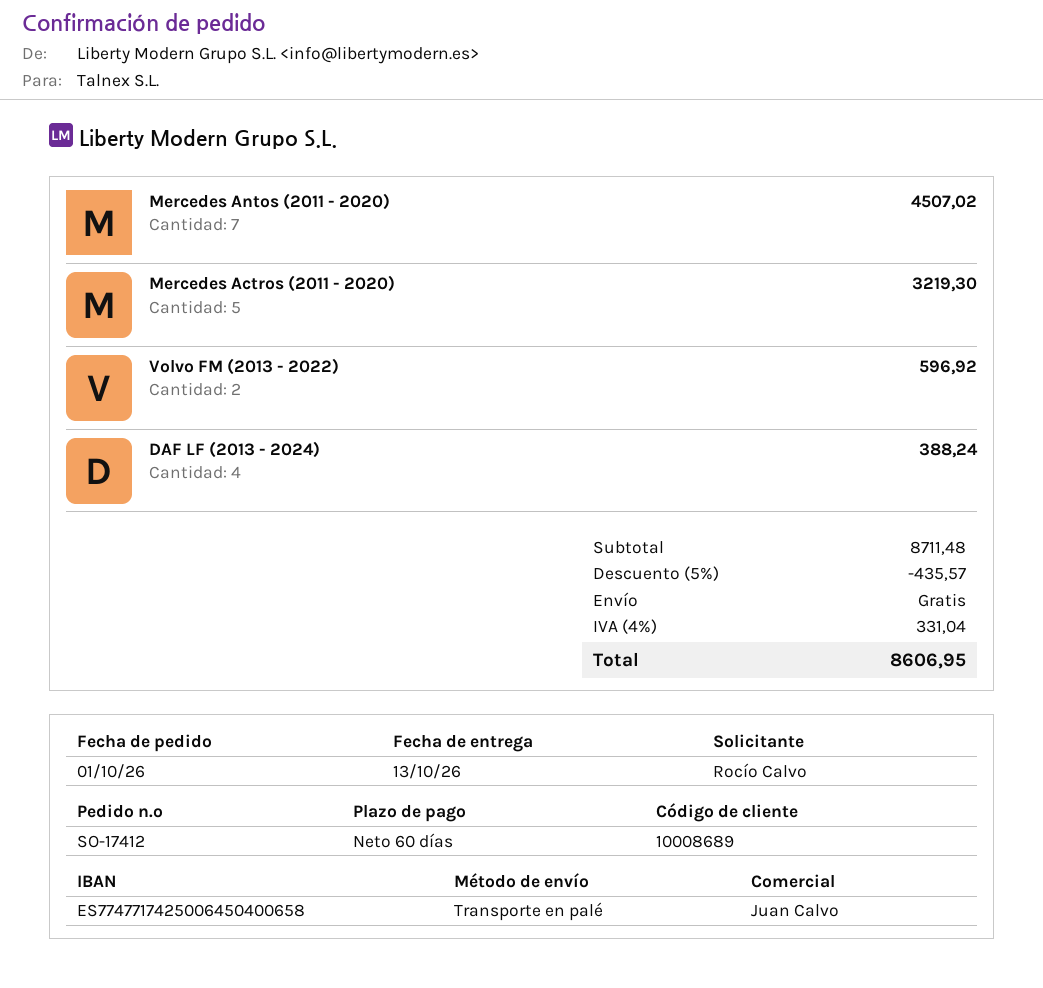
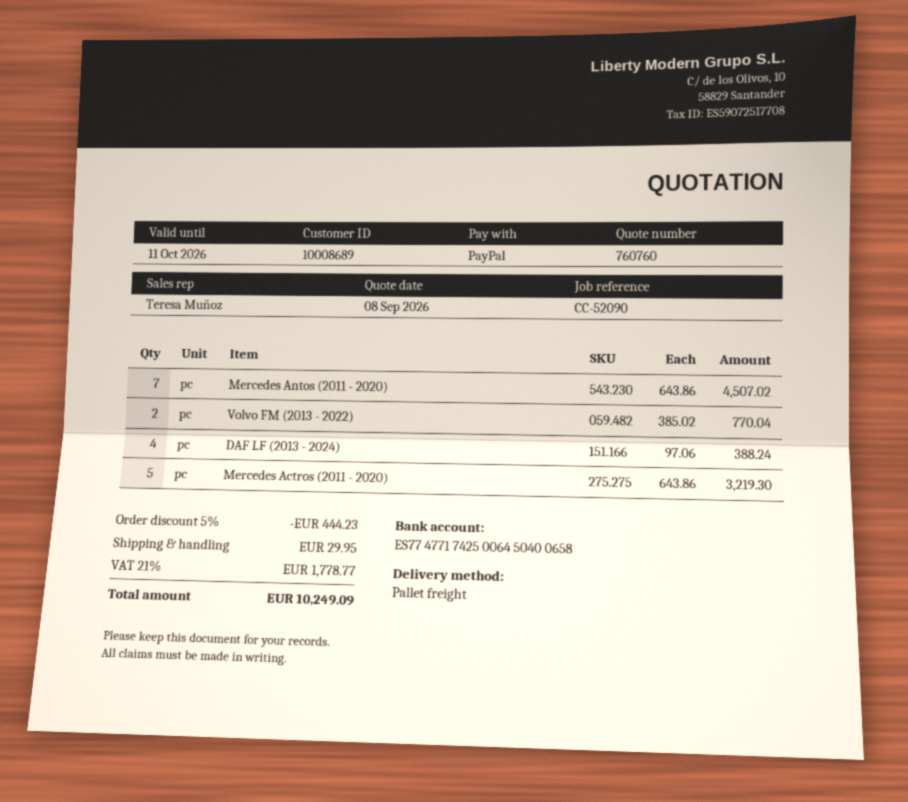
sales rep: Juan Calvo -> Teresa Muñoz
Volvo FM (2013 - 2022): 2 for 596.92 -> 2 for 770.04
discount: 5% = 435.57 -> 5% = 444.23
shipping: 0.00 -> 29.95
tax: 4% = 331.04 -> 21% = 1778.77
total: 8606.95 -> 10249.09

